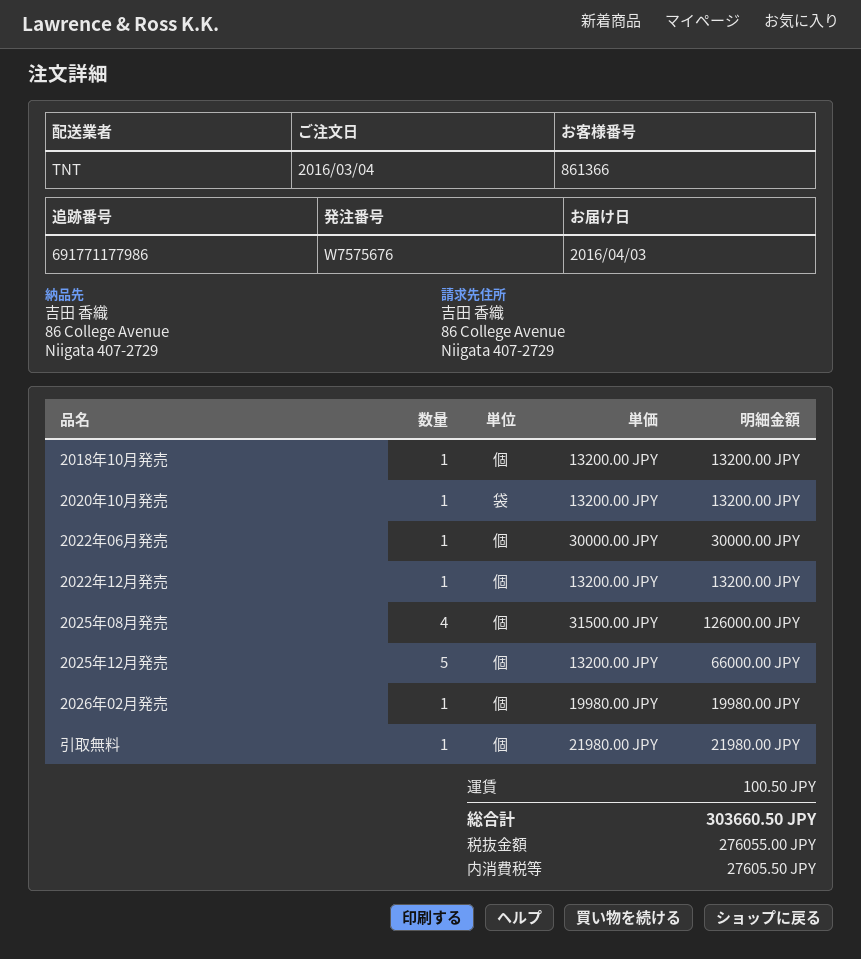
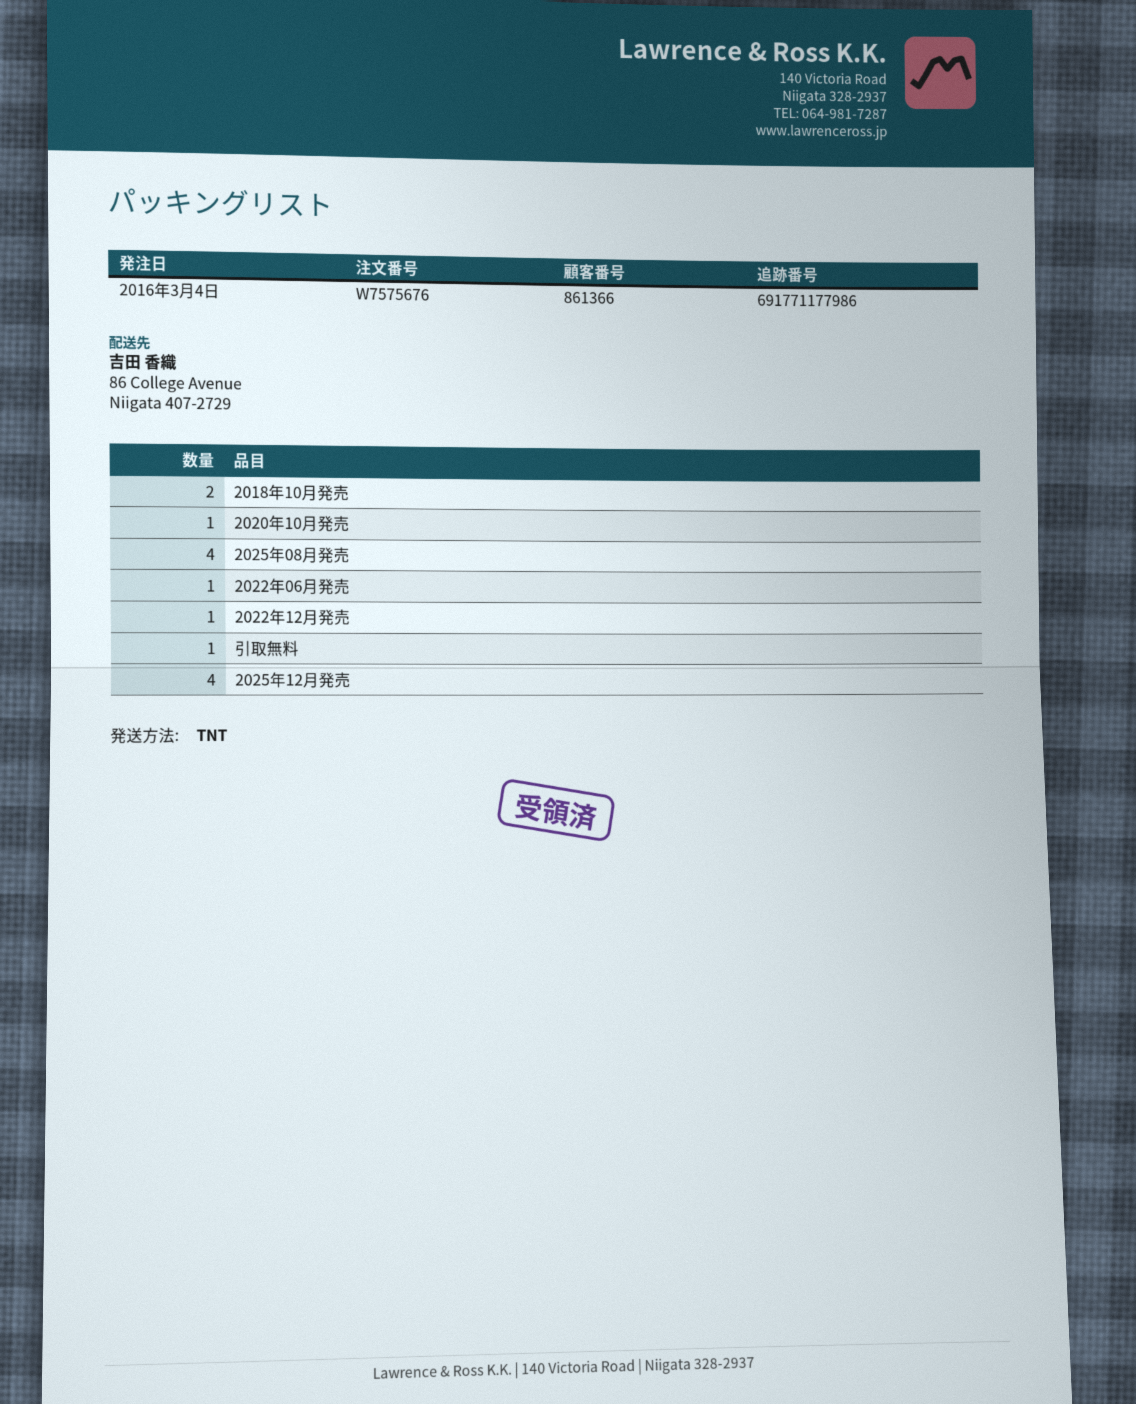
2018年10月発売: 1 -> 2
2025年12月発売: 5 -> 4
2026年02月発売: 1 -> none

